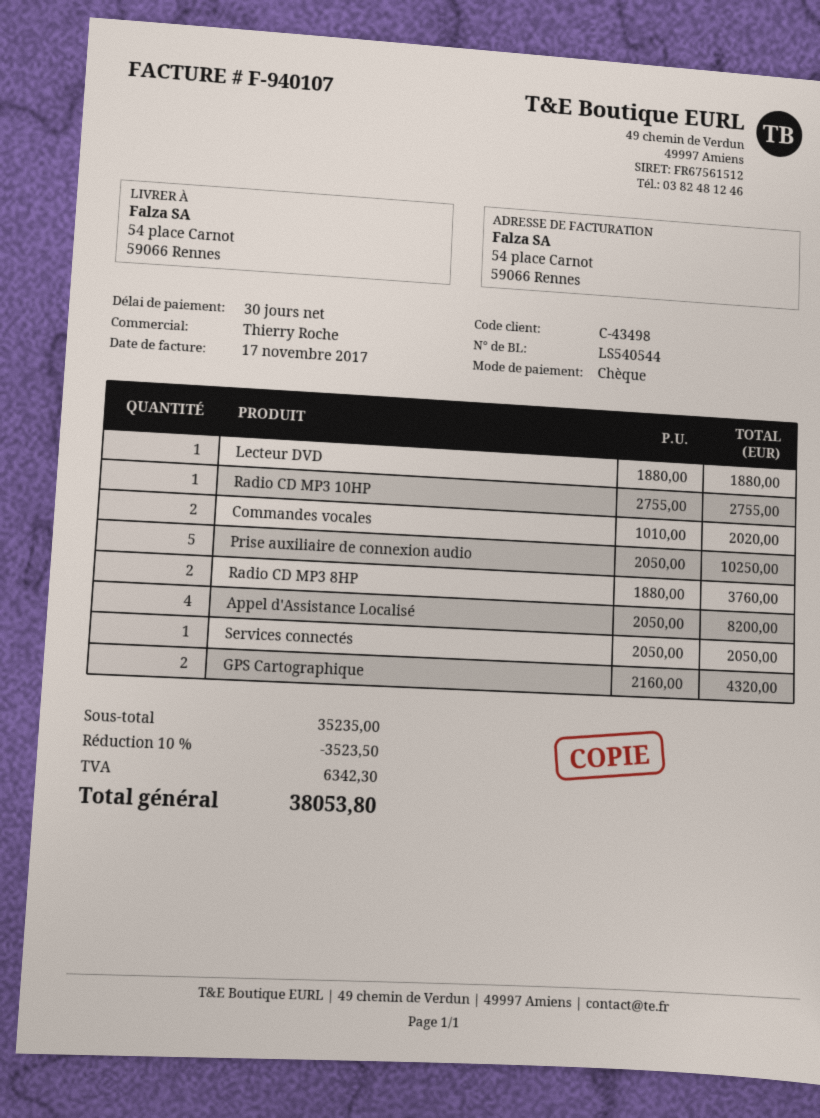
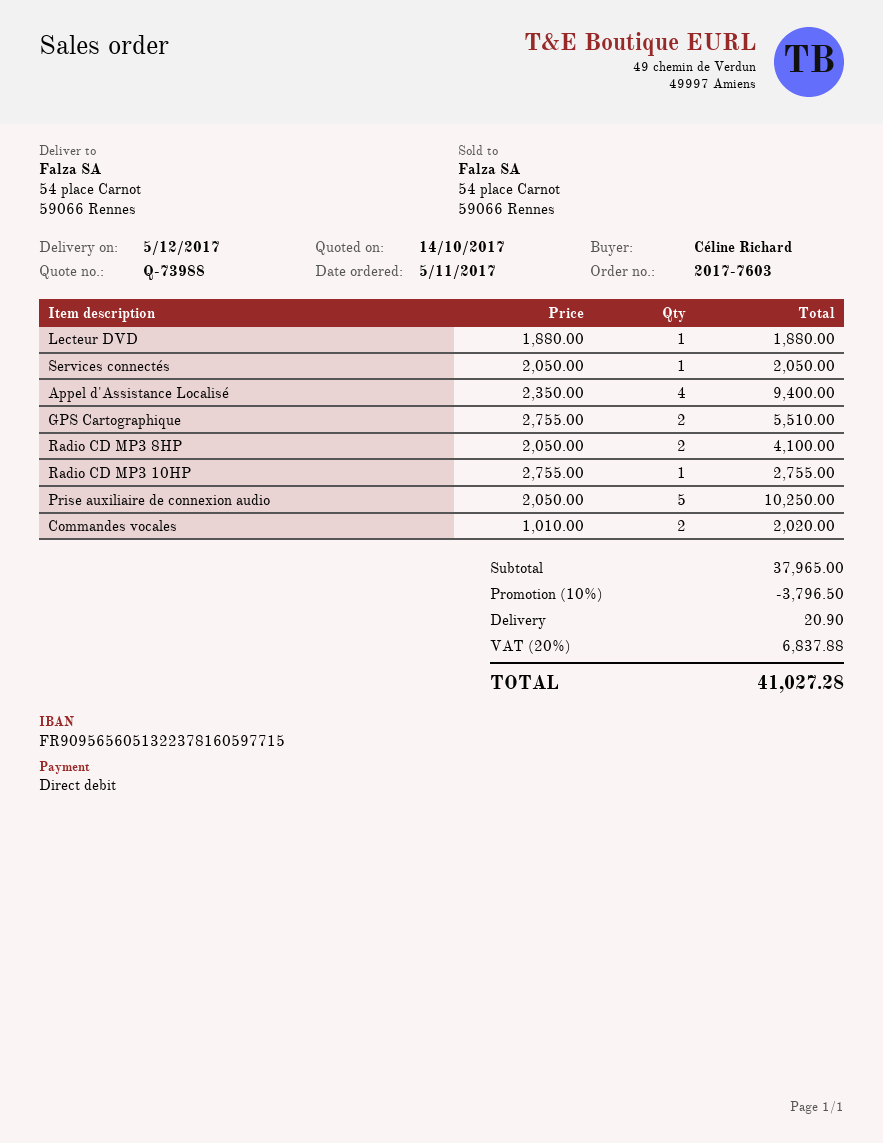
payment method: cheque -> direct debit
Radio CD MP3 8HP: 2 x 1880.00 = 3760.00 -> 2 x 2050.00 = 4100.00
Appel d'Assistance Localisé: 4 x 2050.00 = 8200.00 -> 4 x 2350.00 = 9400.00
GPS Cartographique: 2 x 2160.00 = 4320.00 -> 2 x 2755.00 = 5510.00
subtotal: 35235.00 -> 37965.00
discount: 10% = 3523.50 -> 10% = 3796.50
shipping: none -> 20.90
tax: 6342.30 -> 6837.88
total: 38053.80 -> 41027.28

